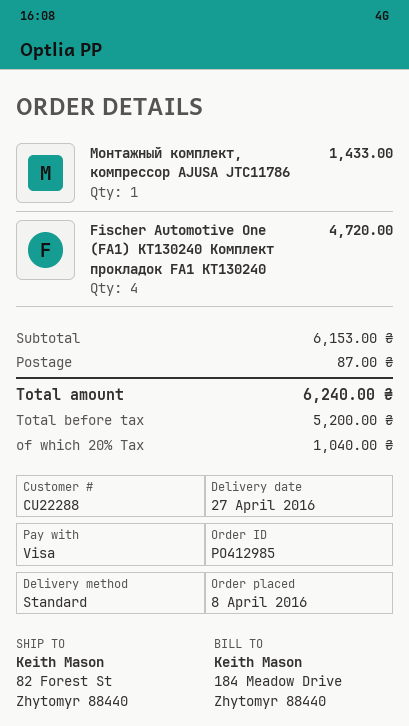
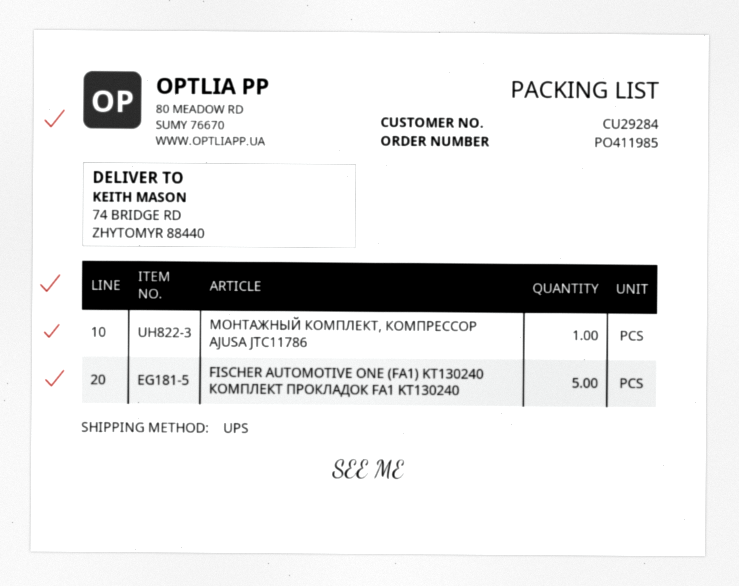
order number: PO412985 -> PO411985
customer number: CU22288 -> CU29284
shipping method: standard -> UPS
ship to: 82 Forest St, Zhytomyr 88440 -> 74 BRIDGE RD, ZHYTOMYR 88440
Fischer Automotive One (FA1) KT130240 Комплект прокладок FA1 KT130240: 4 -> 5

